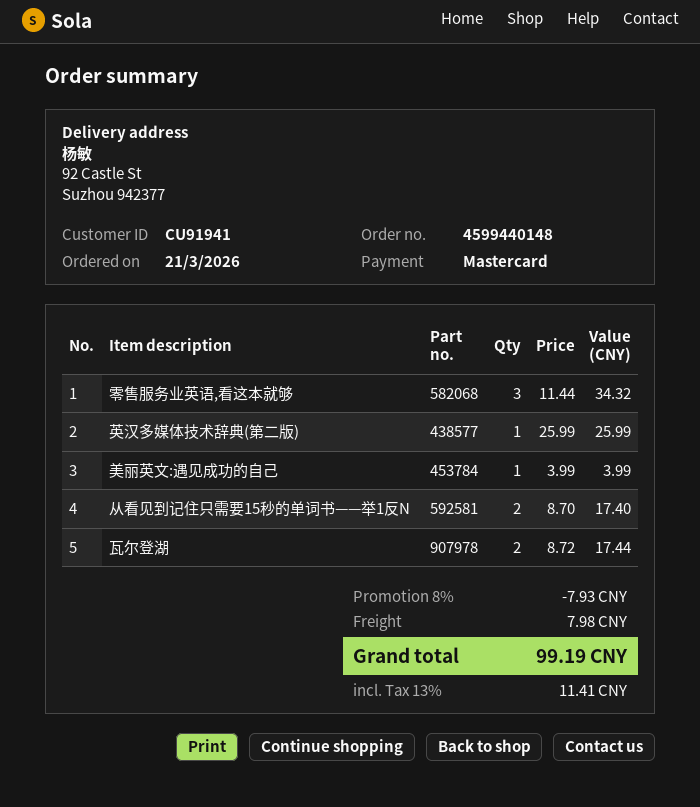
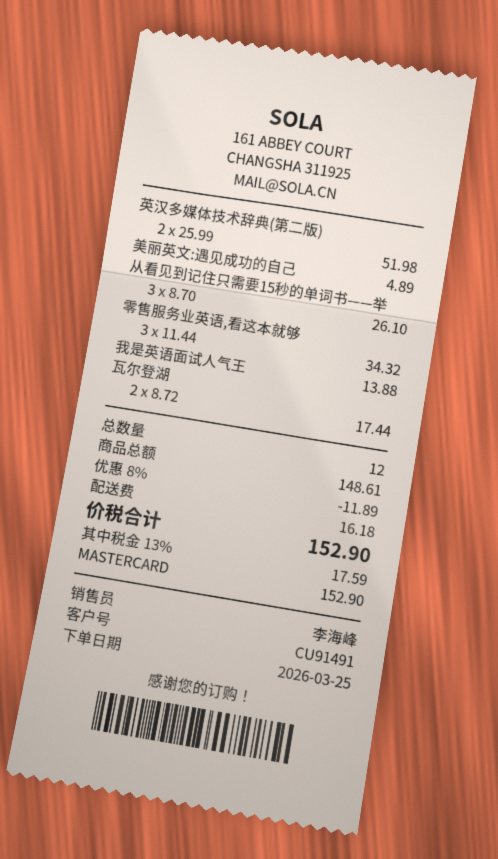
order date: 2026-03-21 -> 2026-03-25
customer number: CU91941 -> CU91491
英汉多媒体技术辞典(第二版): 1 x 25.99 = 25.99 -> 2 x 25.99 = 51.98
美丽英文:遇见成功的自己: 1 x 3.99 = 3.99 -> 1 x 4.89 = 4.89
从看见到记住只需要15秒的单词书——举1反N: 2 x 8.70 = 17.40 -> 3 x 8.70 = 26.10
我是英语面试人气王: none -> 1 x 13.88 = 13.88
discount: 8% = 7.93 -> 8% = 11.89
shipping: 7.98 -> 16.18
tax: 13% = 11.41 -> 13% = 17.59
total: 99.19 -> 152.90

